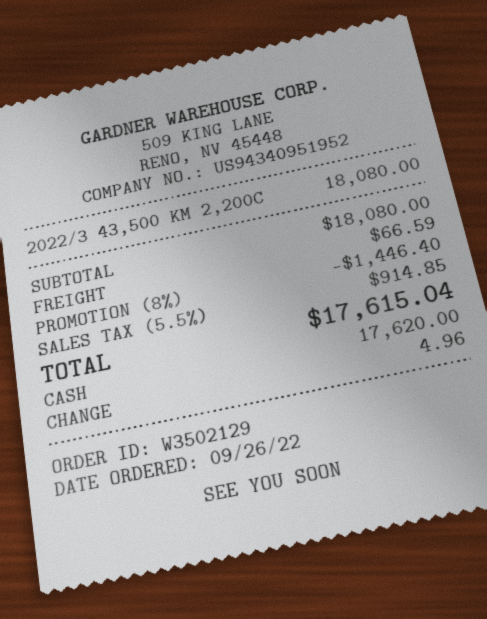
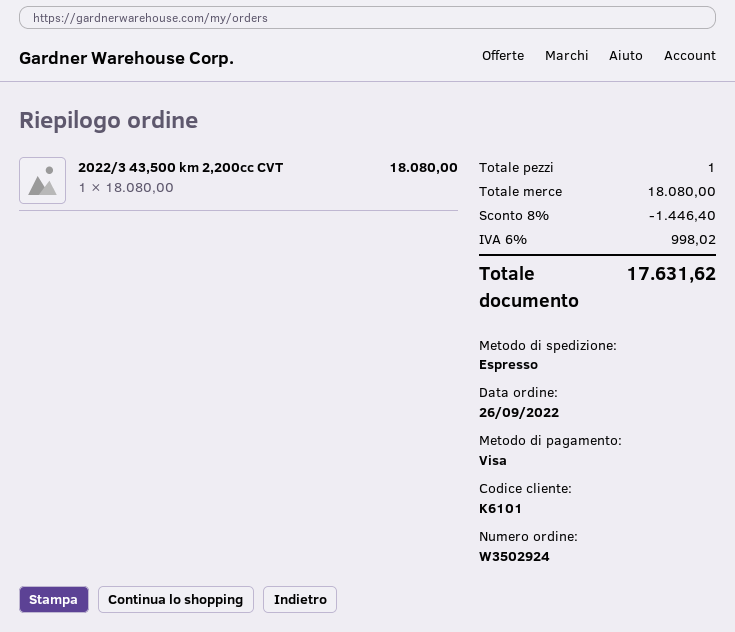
order number: W3502129 -> W3502924
payment method: cash -> Visa
shipping: 66.59 -> none
tax: 5.5% = 914.85 -> 6% = 998.02
total: 17615.04 -> 17631.62

